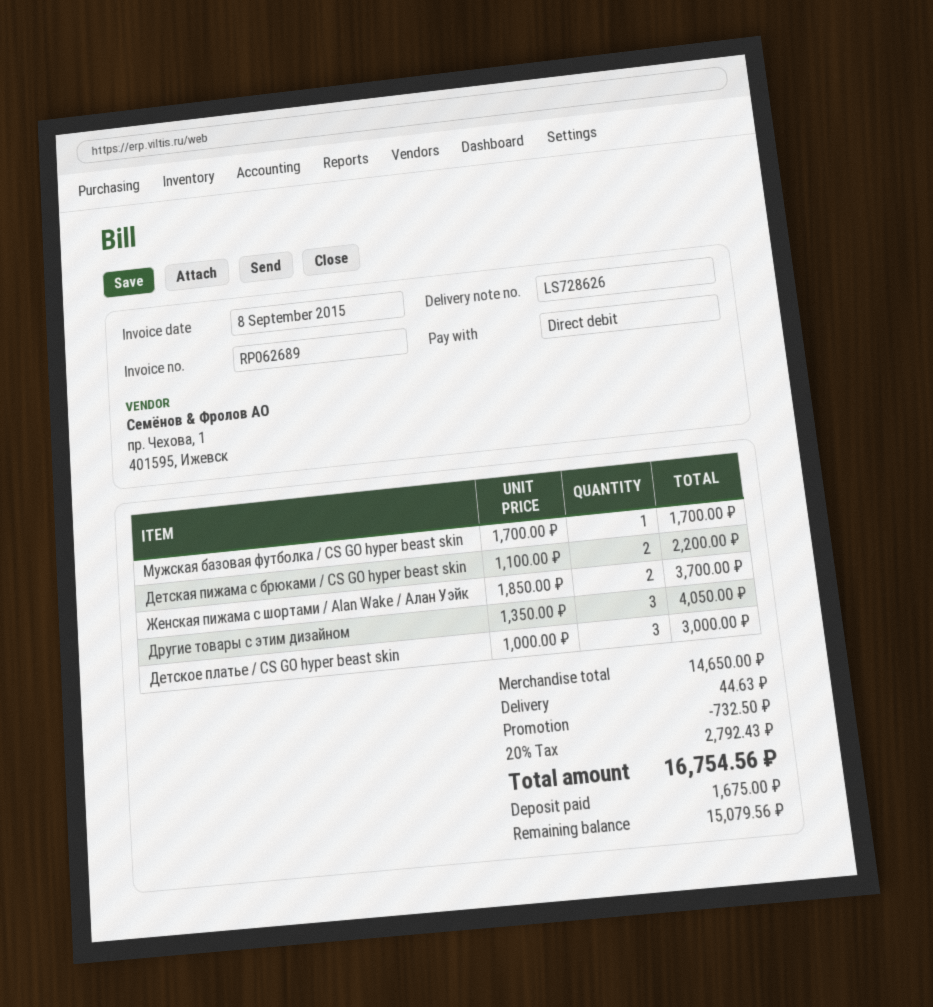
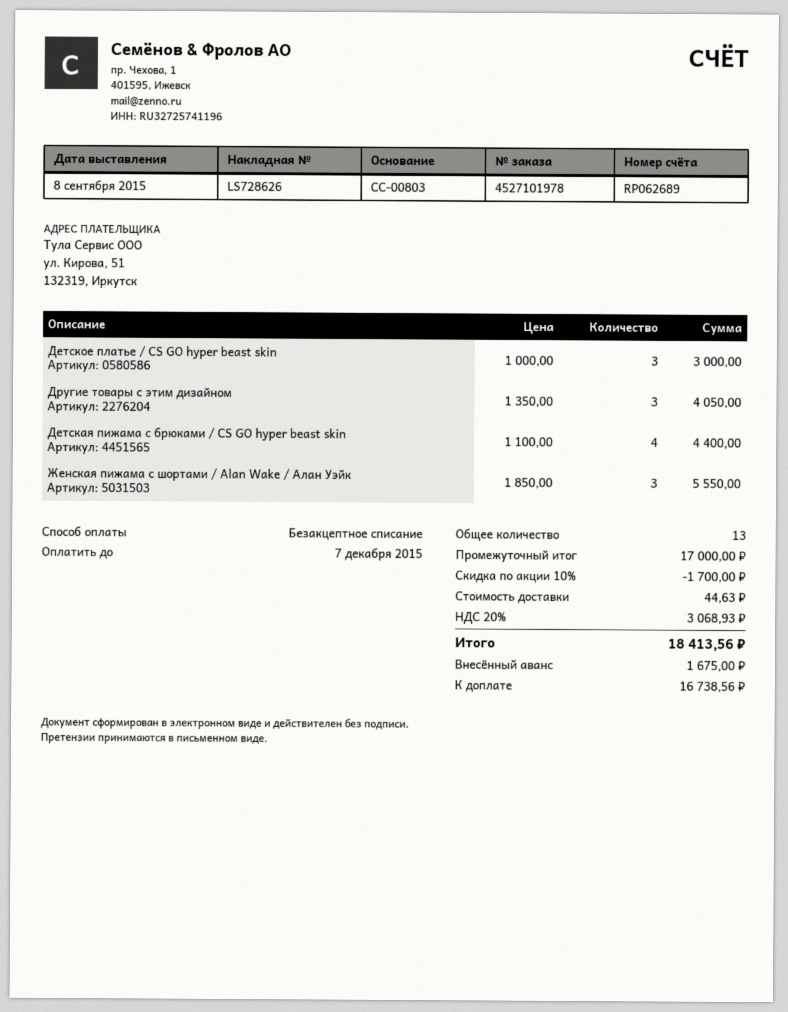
Мужская базовая футболка / CS GO hyper beast skin: 1 x 1700.00 = 1700.00 -> none
Детская пижама с брюками / CS GO hyper beast skin: 2 x 1100.00 = 2200.00 -> 4 x 1100.00 = 4400.00
Женская пижама с шортами / Alan Wake / Алан Уэйк: 2 x 1850.00 = 3700.00 -> 3 x 1850.00 = 5550.00
subtotal: 14650.00 -> 17000.00
discount: 732.50 -> 1700.00
tax: 20% = 2792.43 -> 20% = 3068.93
total: 16754.56 -> 18413.56
balance: 15079.56 -> 16738.56

